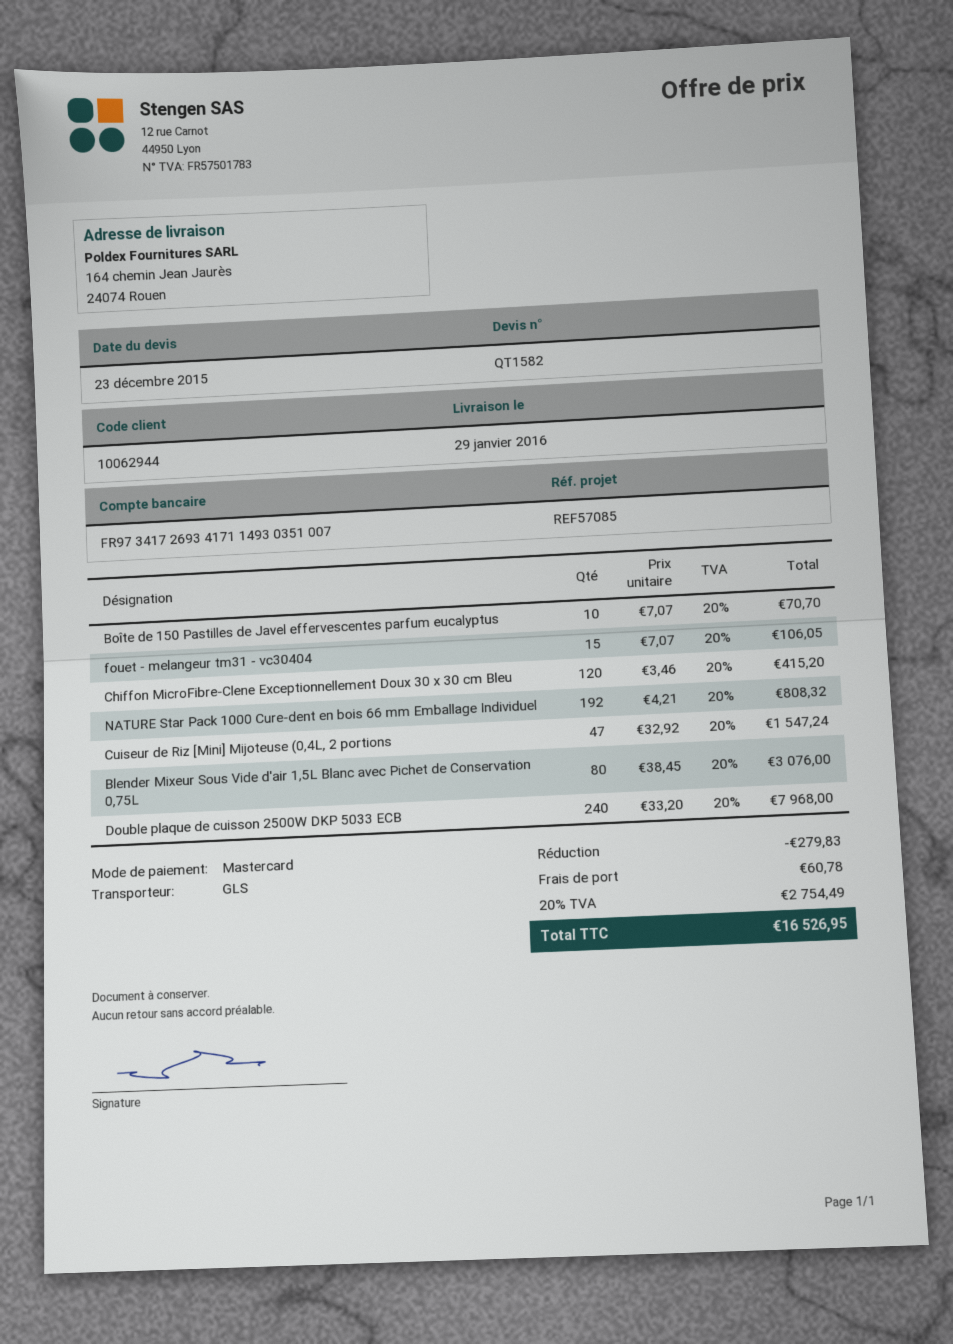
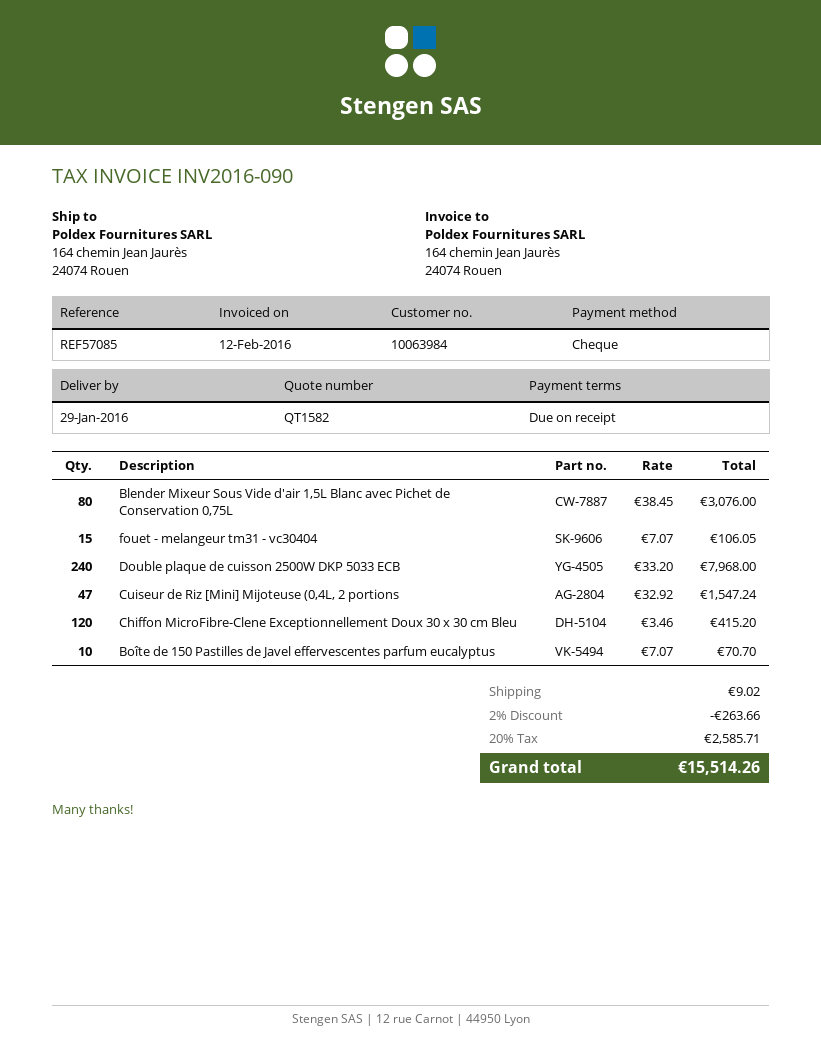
customer number: 10062944 -> 10063984
payment method: Mastercard -> cheque
NATURE Star Pack 1000 Cure-dent en bois 66 mm Emballage Individuel: 192 x 4.21 = 808.32 -> none
discount: 279.83 -> 263.66
shipping: 60.78 -> 9.02
tax: 20% = 2754.49 -> 20% = 2585.71
total: 16526.95 -> 15514.26

